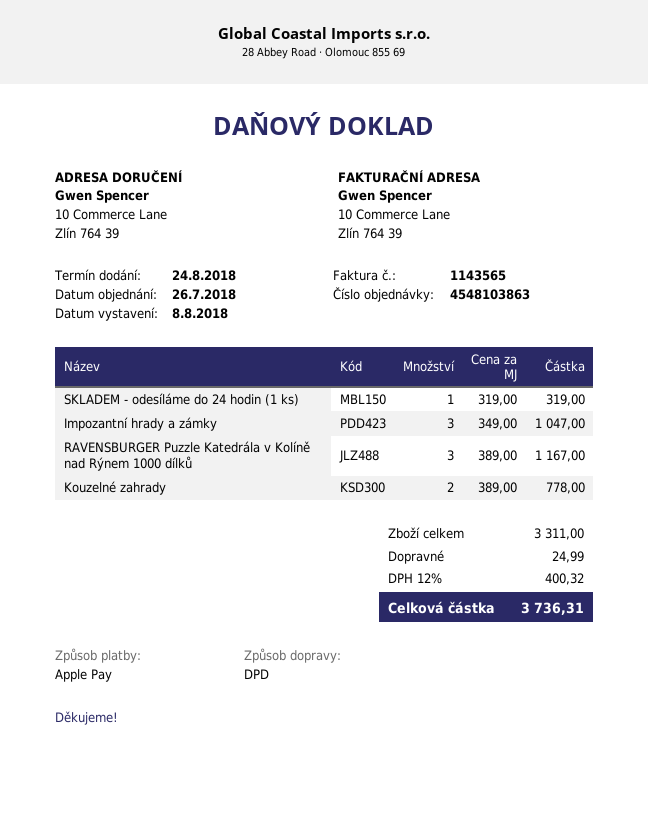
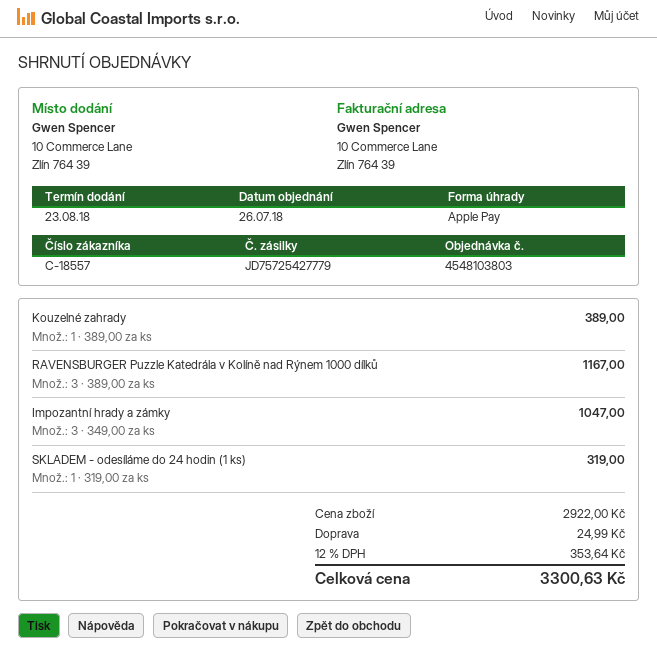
order number: 4548103863 -> 4548103803
delivery date: 2018-08-24 -> 2018-08-23
Kouzelné zahrady: 2 x 389.00 = 778.00 -> 1 x 389.00 = 389.00
subtotal: 3311.00 -> 2922.00
tax: 12% = 400.32 -> 12% = 353.64
total: 3736.31 -> 3300.63

